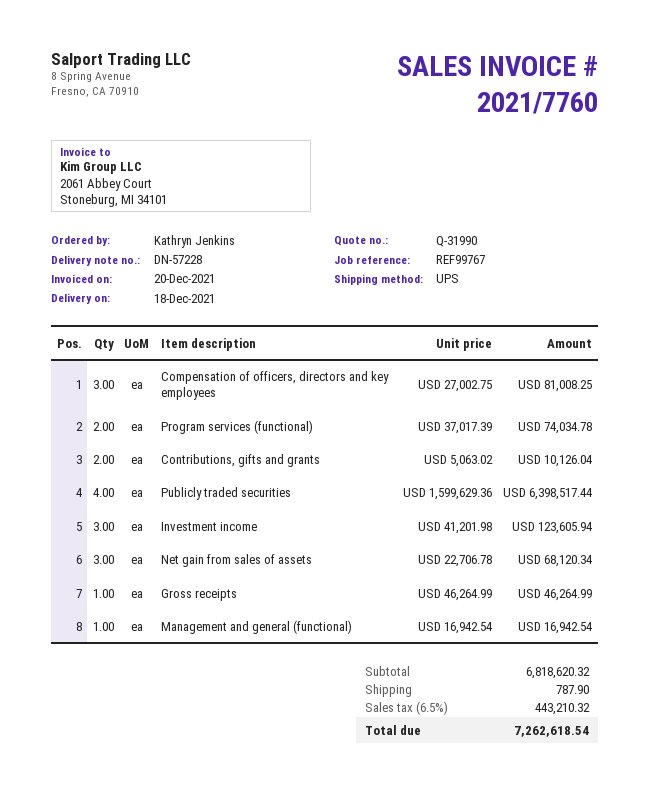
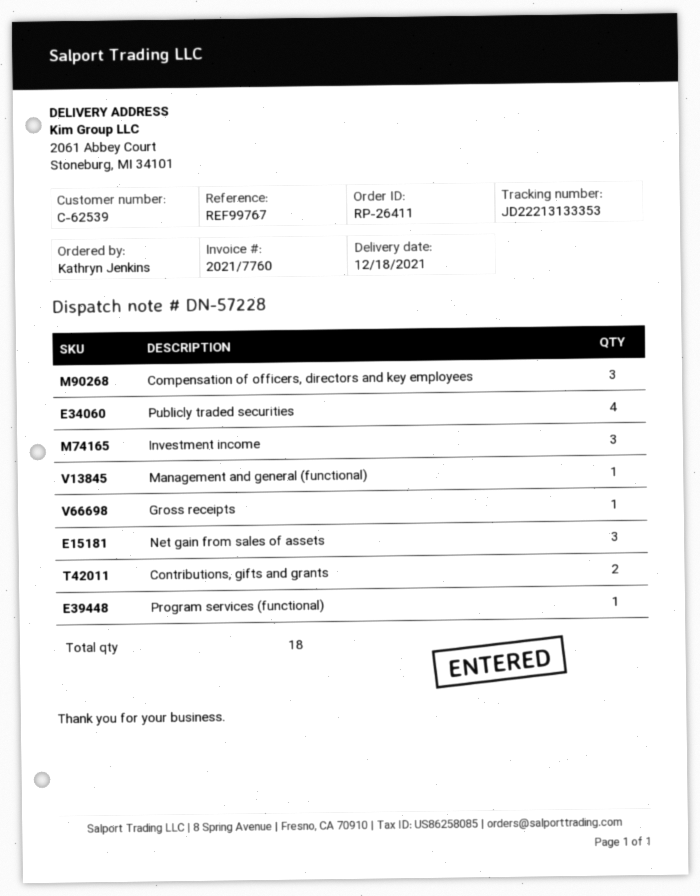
Program services (functional): 2 -> 1

